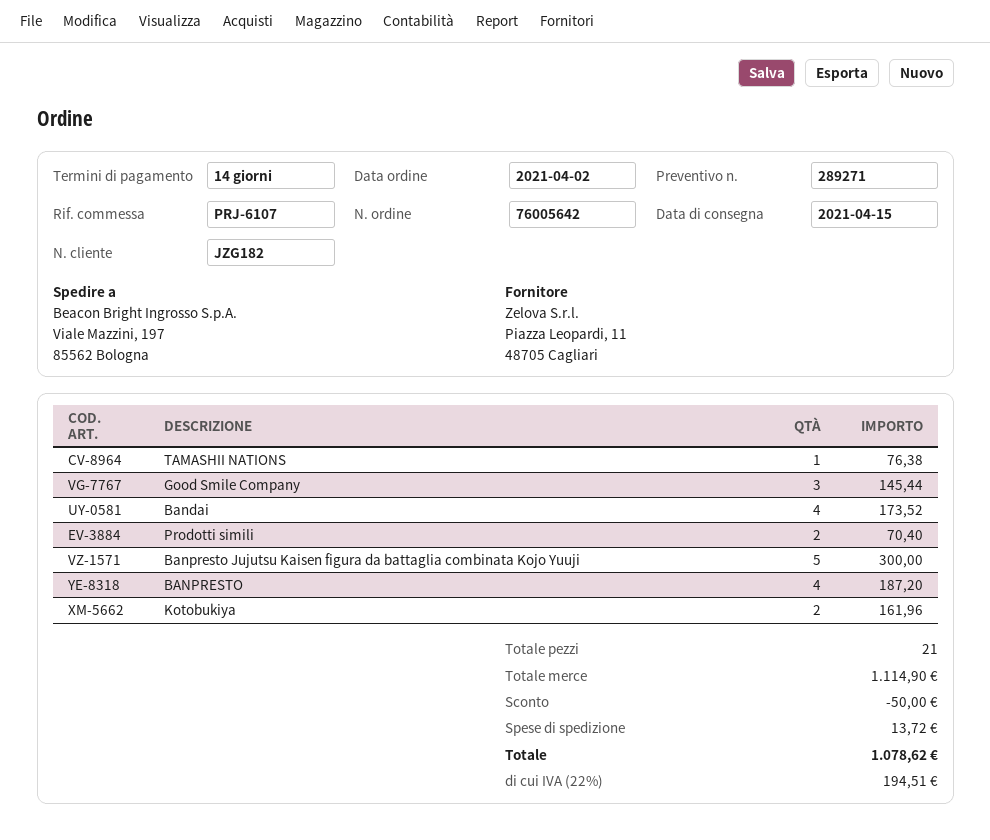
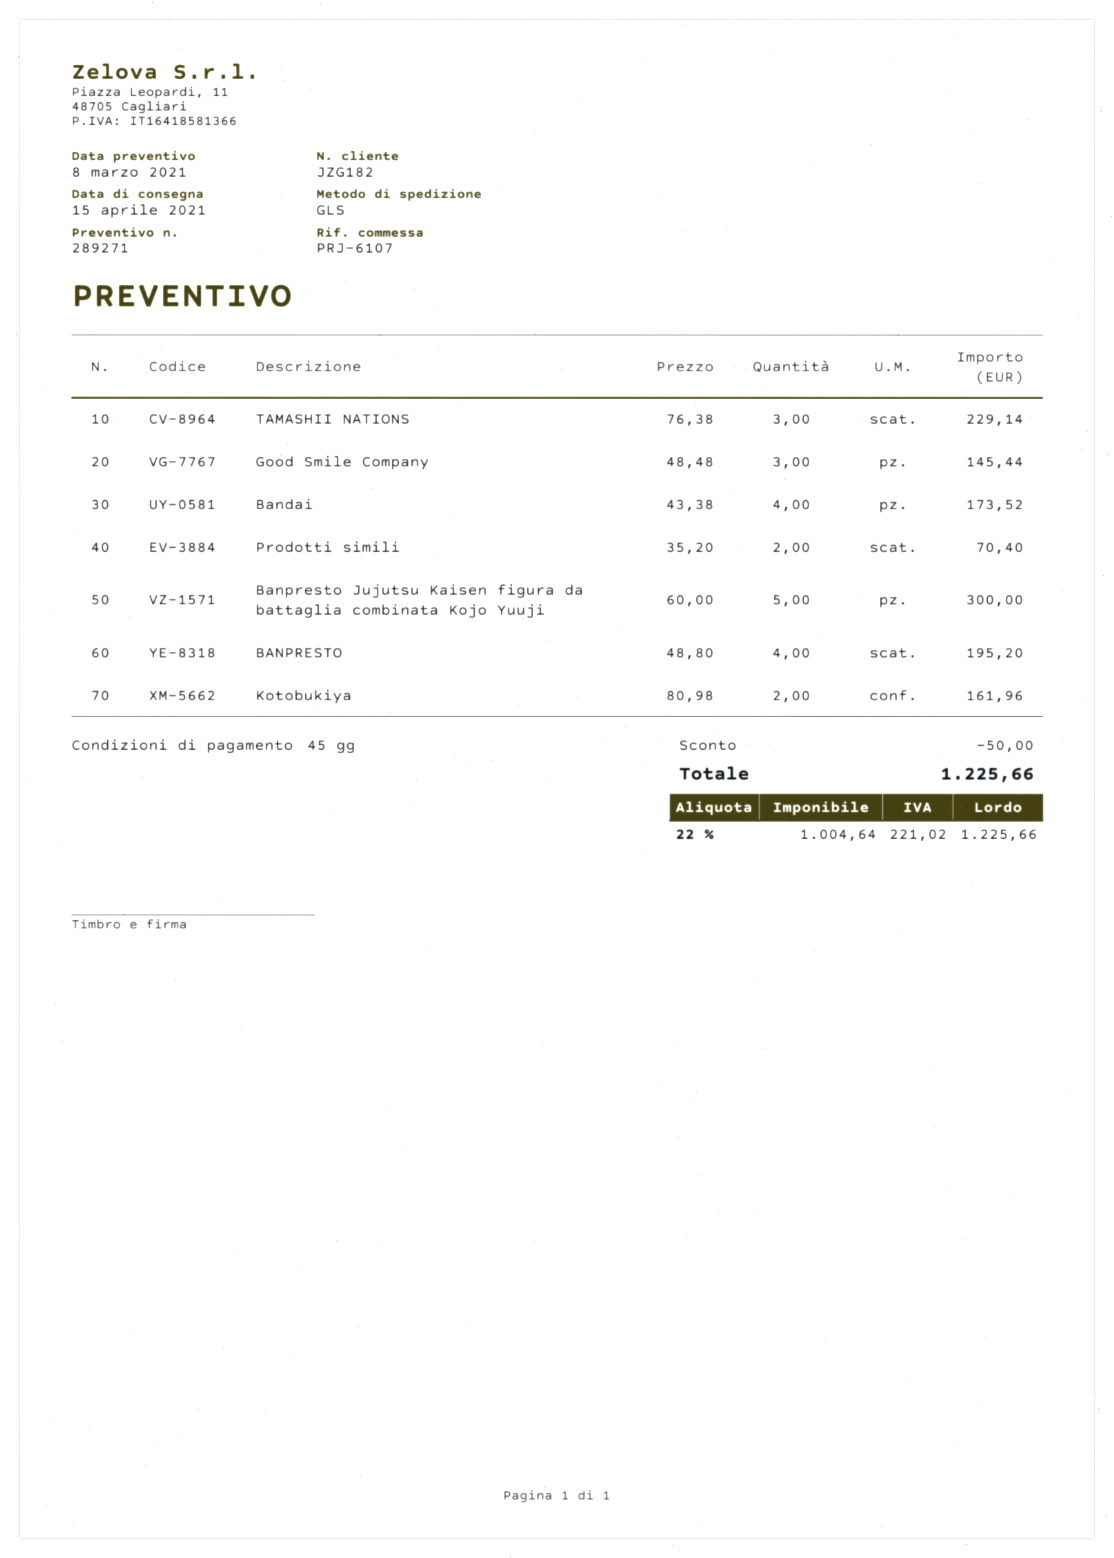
payment terms: 14 days -> 45 days
TAMASHII NATIONS: 1 for 76.38 -> 3 for 229.14
BANPRESTO: 4 for 187.20 -> 4 for 195.20
shipping: 13.72 -> none
tax: 22% = 194.51 -> 22% = 221.02
total: 1078.62 -> 1225.66

